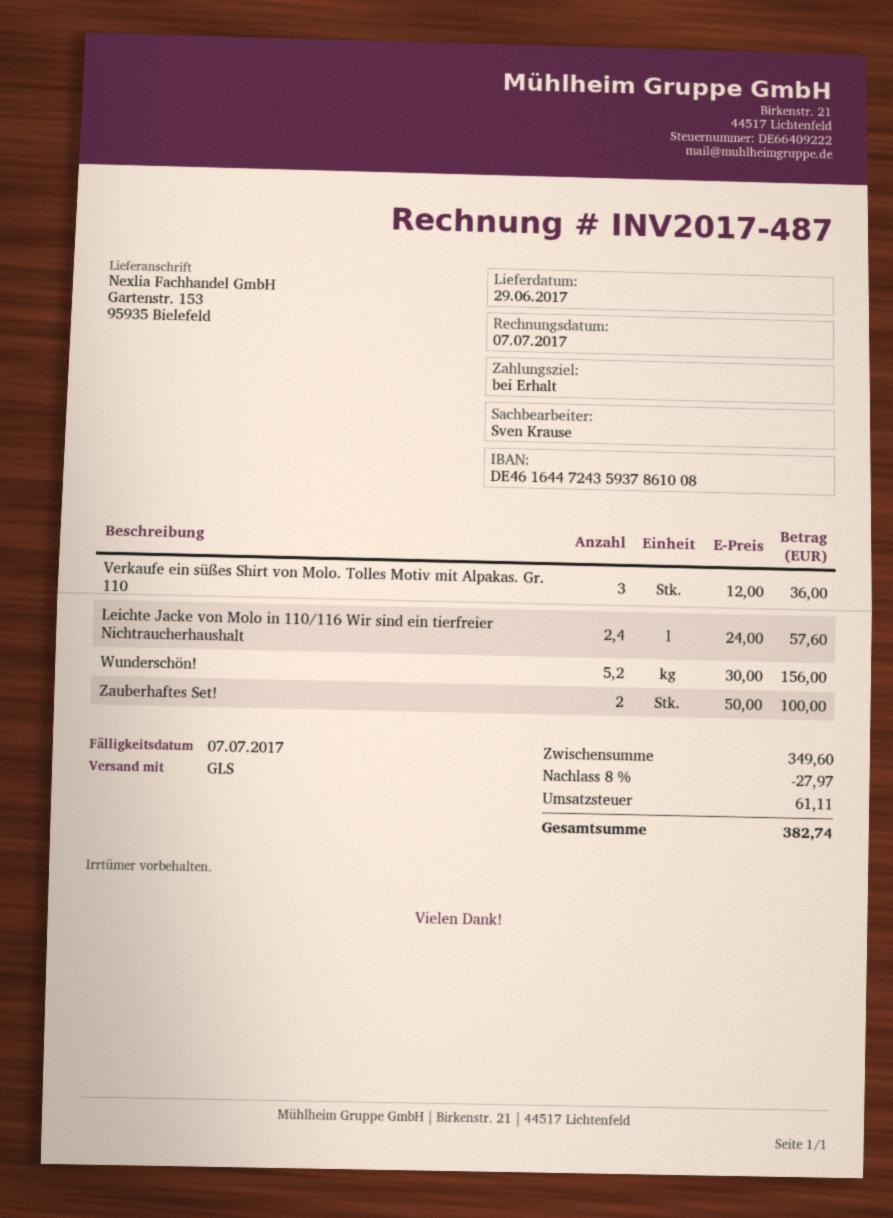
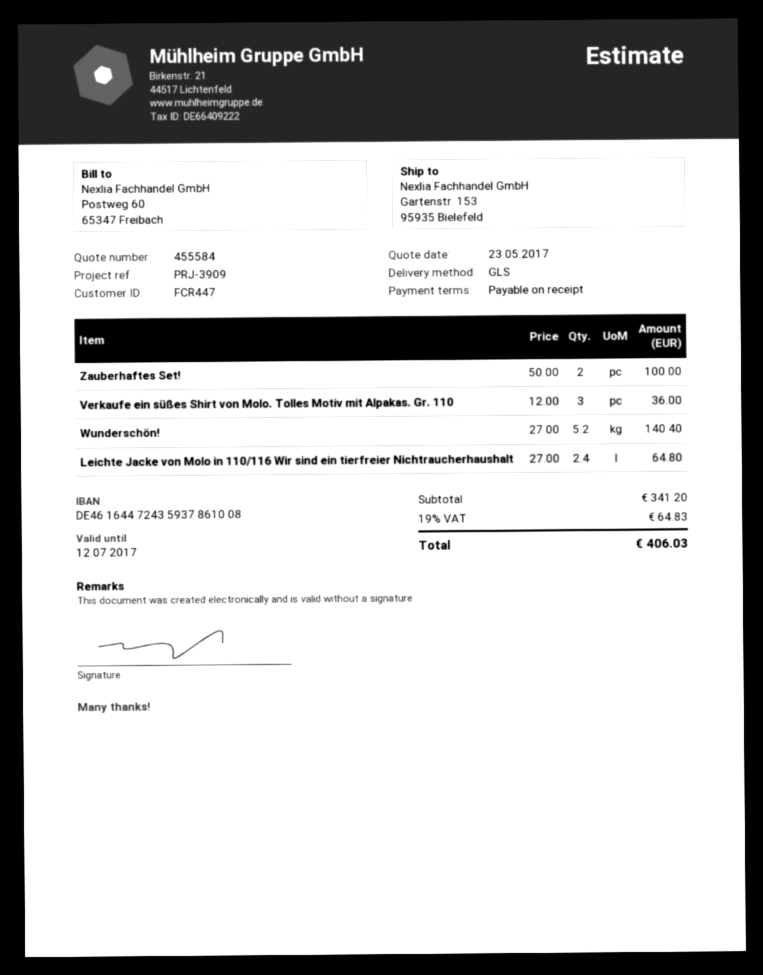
Leichte Jacke von Molo in 110/116 Wir sind ein tierfreier Nichtraucherhaushalt: 2.4 x 24.00 = 57.60 -> 2.4 x 27.00 = 64.80
Wunderschön!: 5.2 x 30.00 = 156.00 -> 5.2 x 27.00 = 140.40
subtotal: 349.60 -> 341.20
discount: 8% = 27.97 -> none
tax: 61.11 -> 64.83
total: 382.74 -> 406.03

